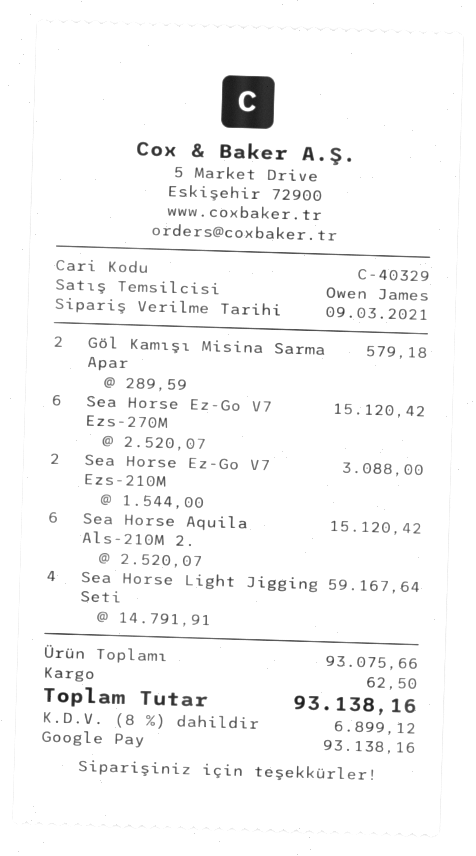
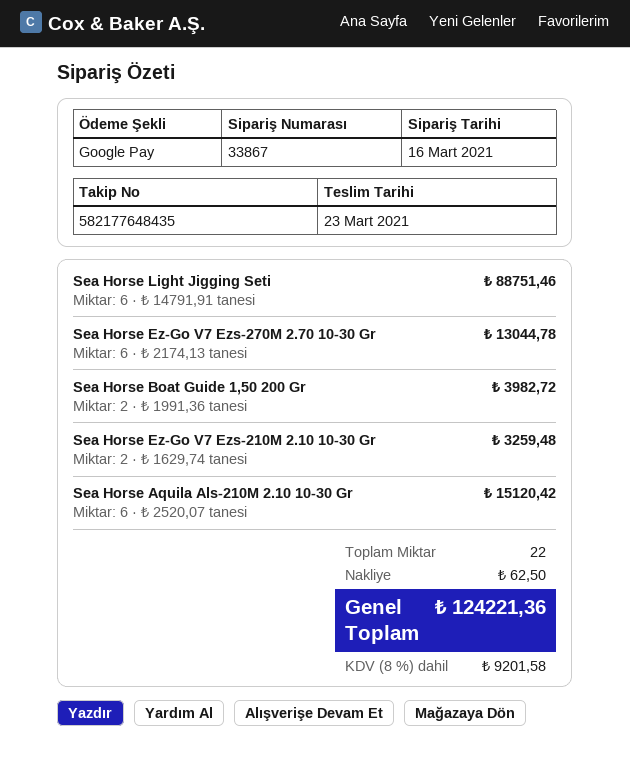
order date: 2021-03-09 -> 2021-03-16
Göl Kamışı Misina Sarma Apar: 2 x 289.59 = 579.18 -> none
Sea Horse Ez-Go V7 Ezs-270M: 6 x 2520.07 = 15120.42 -> 6 x 2174.13 = 13044.78
Sea Horse Ez-Go V7 Ezs-210M: 2 x 1544.00 = 3088.00 -> 2 x 1629.74 = 3259.48
Sea Horse Light Jigging Seti: 4 x 14791.91 = 59167.64 -> 6 x 14791.91 = 88751.46
Sea Horse Boat Guide 1,50 200 Gr: none -> 2 x 1991.36 = 3982.72
tax: 8% = 6899.12 -> 8% = 9201.58
total: 93138.16 -> 124221.36

